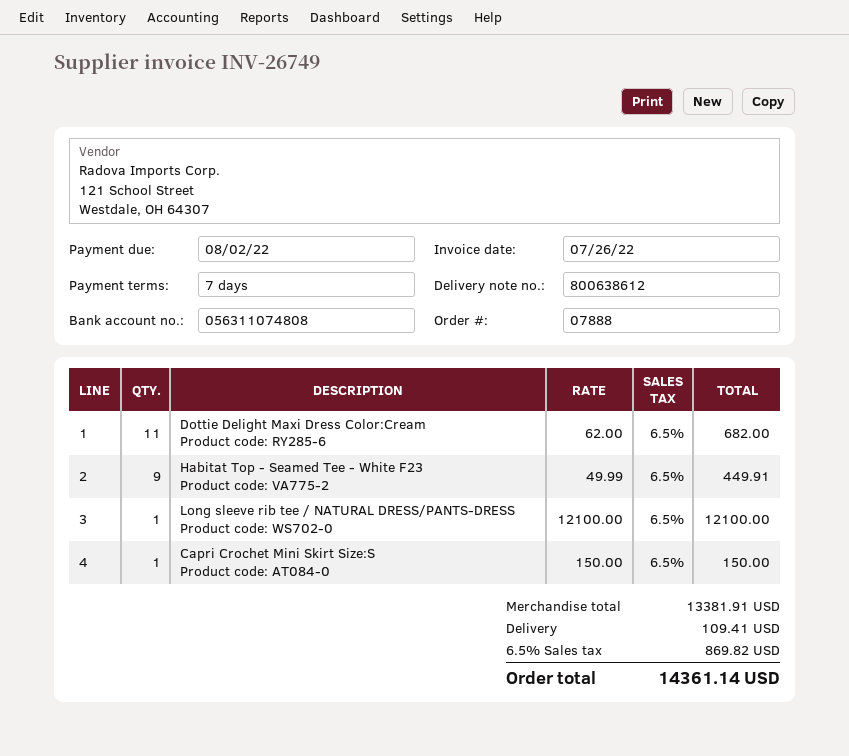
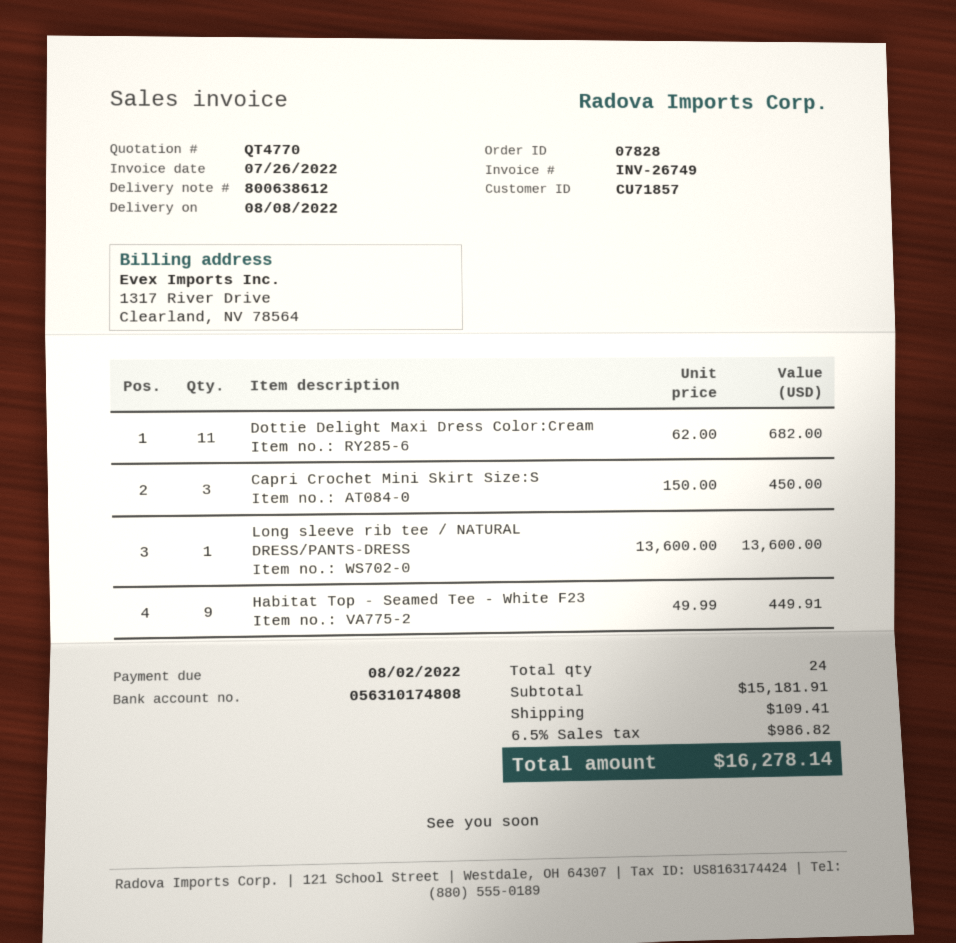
order number: 07888 -> 07828
bank account: 056311074808 -> 056310174808
Long sleeve rib tee / NATURAL DRESS/PANTS-DRESS: 1 x 12100.00 = 12100.00 -> 1 x 13600.00 = 13600.00
Capri Crochet Mini Skirt Size:S: 1 x 150.00 = 150.00 -> 3 x 150.00 = 450.00
subtotal: 13381.91 -> 15181.91
tax: 6.5% = 869.82 -> 6.5% = 986.82
total: 14361.14 -> 16278.14

